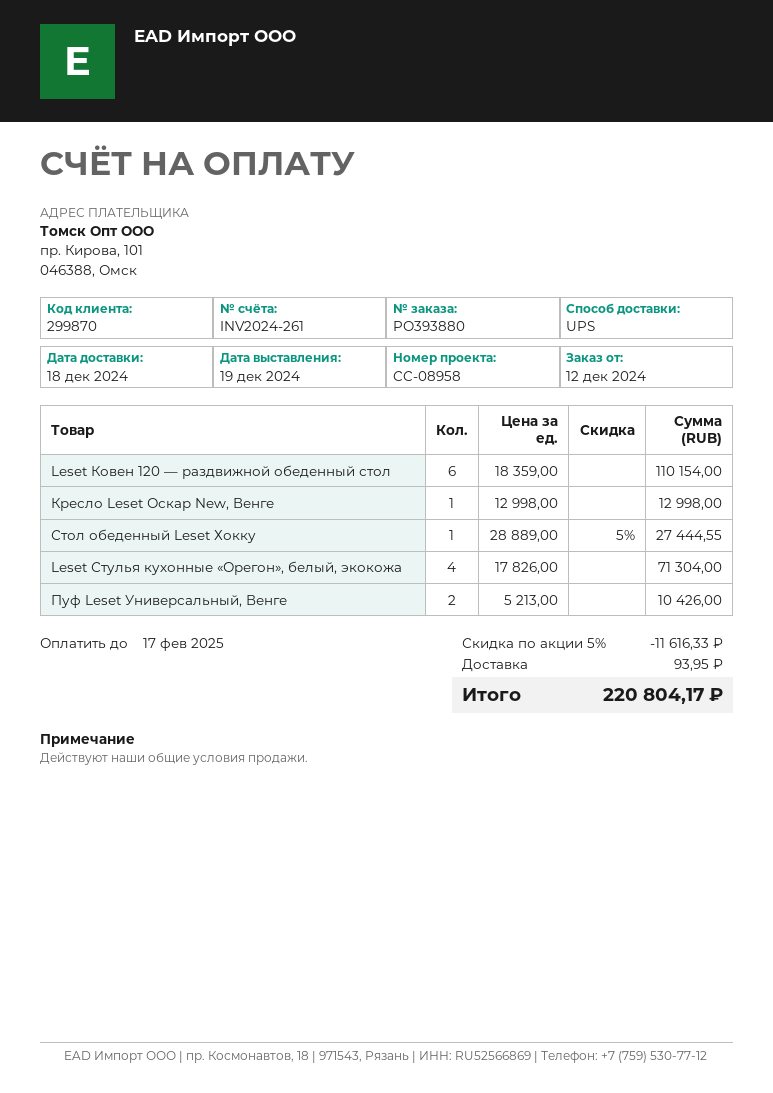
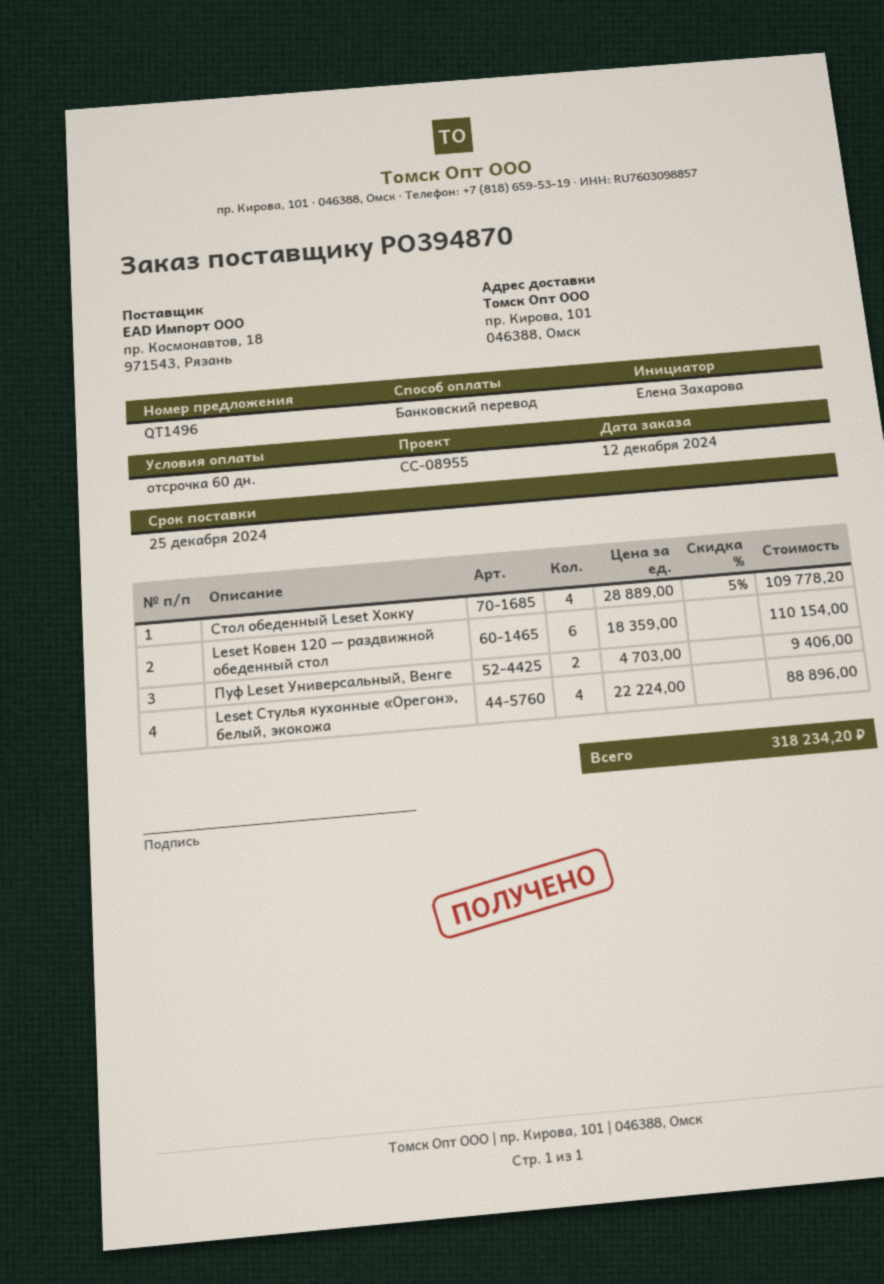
order number: PO393880 -> PO394870
delivery date: 2024-12-18 -> 2024-12-25
reference: CC-08958 -> CC-08955
Кресло Leset Оскар New, Венге: 1 x 12998.00 = 12998.00 -> none
Стол обеденный Leset Хокку: 1 x 28889.00 - 5% = 27444.55 -> 4 x 28889.00 - 5% = 109778.20
Leset Стулья кухонные «Орегон», белый, экокожа: 4 x 17826.00 = 71304.00 -> 4 x 22224.00 = 88896.00
Пуф Leset Универсальный, Венге: 2 x 5213.00 = 10426.00 -> 2 x 4703.00 = 9406.00
discount: 5% = 11616.33 -> none
shipping: 93.95 -> none
total: 220804.17 -> 318234.20

